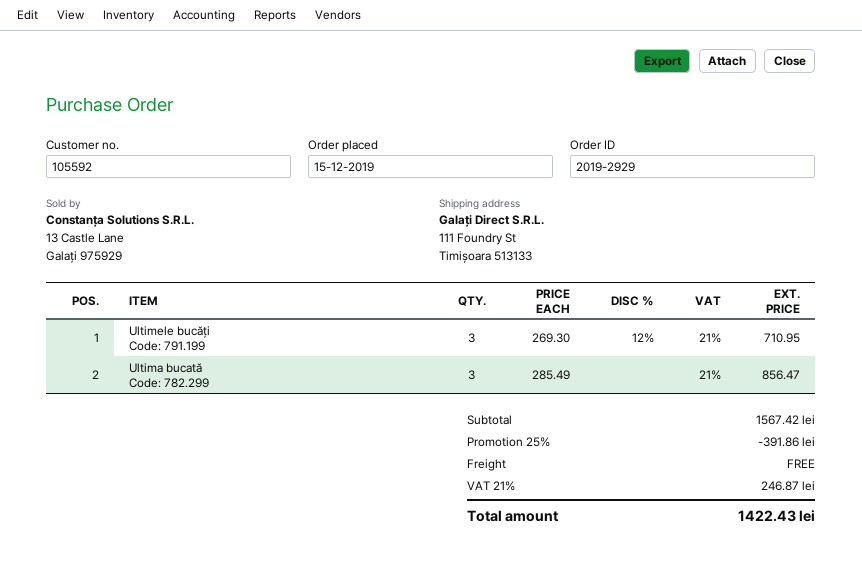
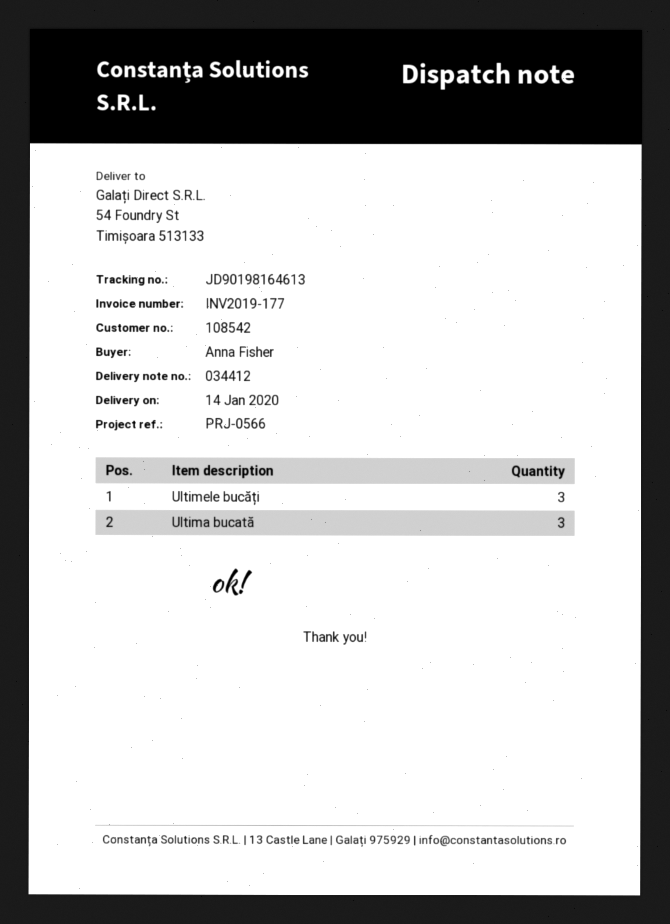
customer number: 105592 -> 108542
ship to: 111 Foundry St, Timișoara 513133 -> 54 Foundry St, Timișoara 513133

